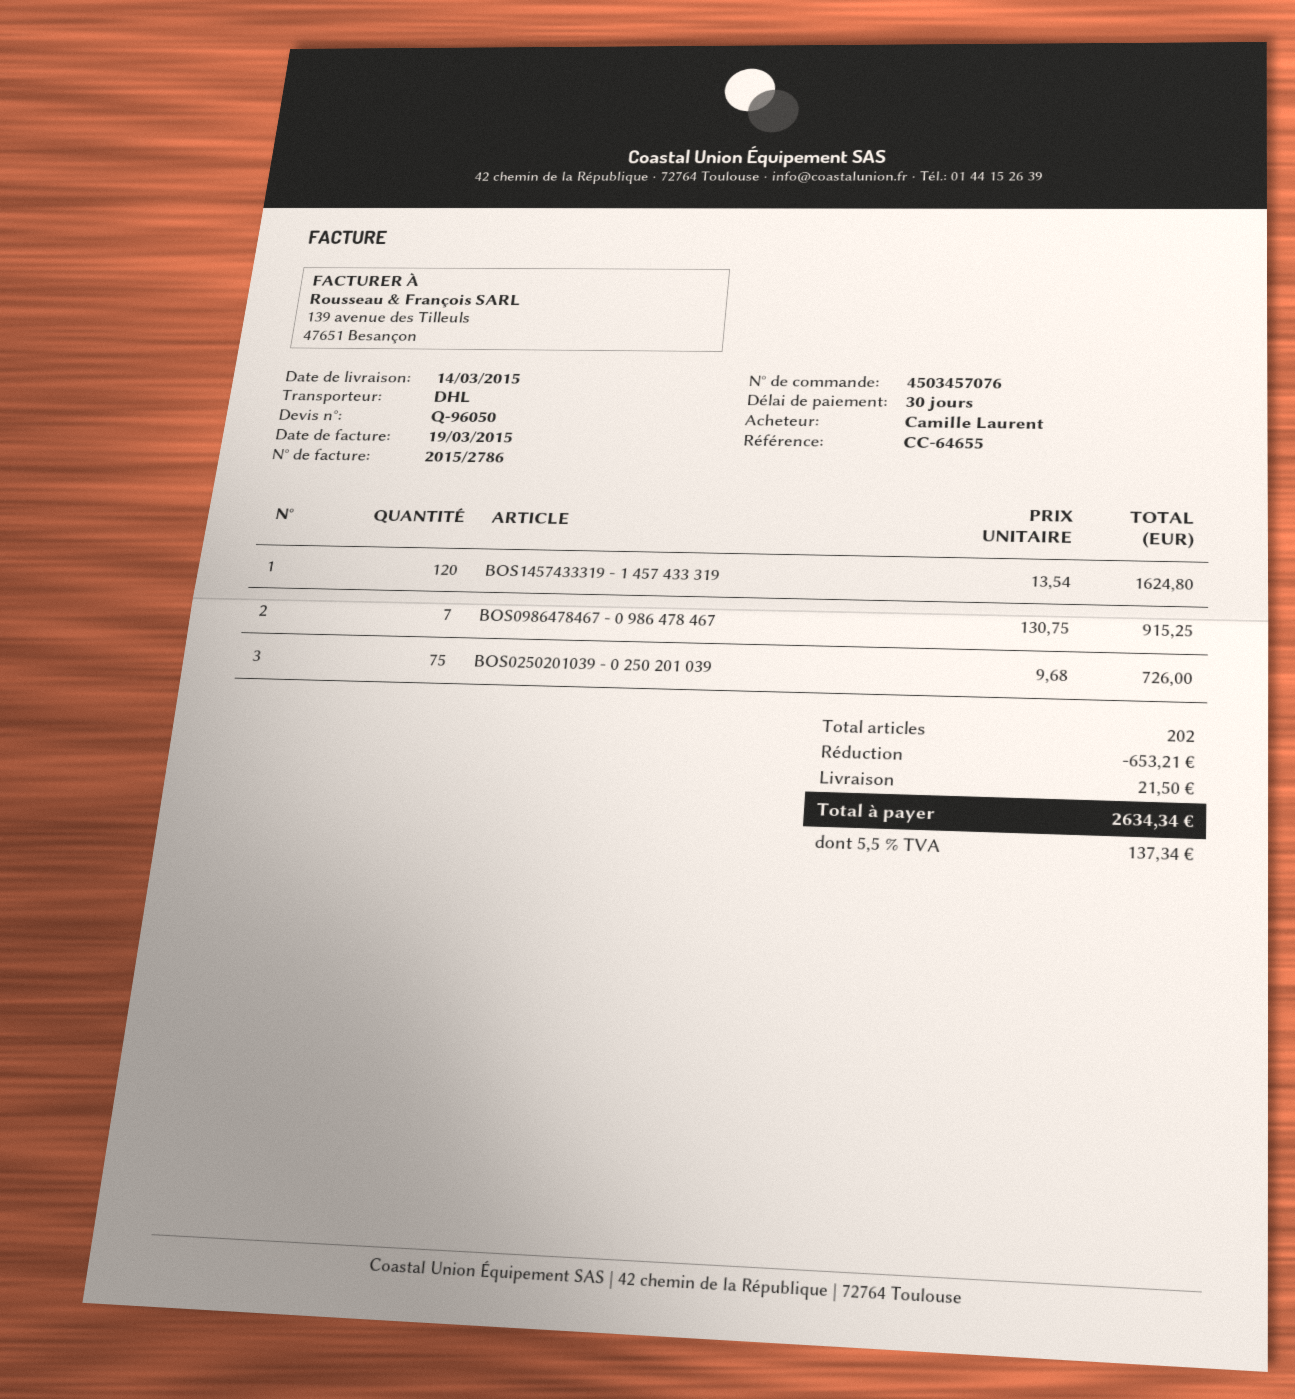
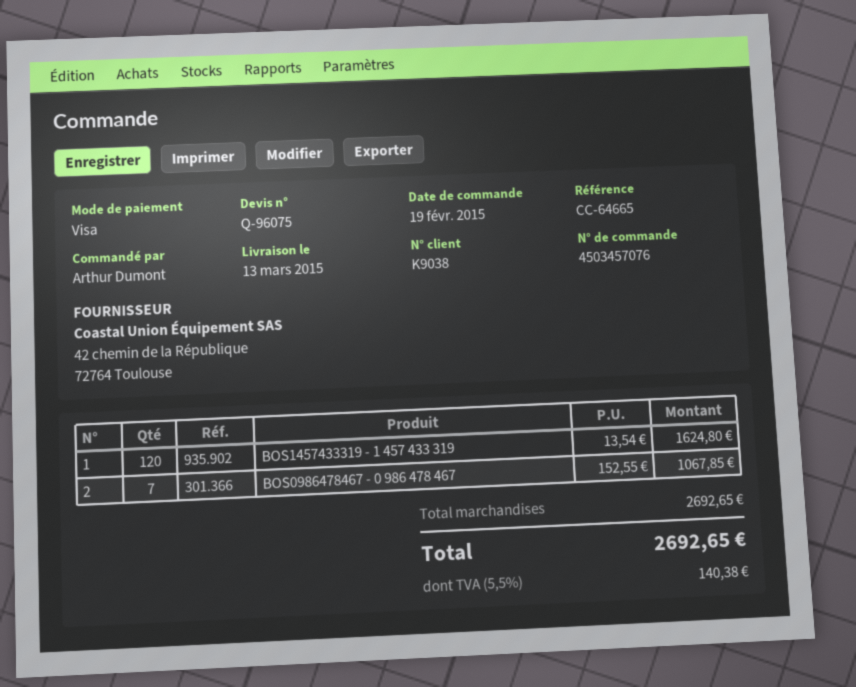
quote number: Q-96050 -> Q-96075
delivery date: 2015-03-14 -> 2015-03-13
reference: CC-64655 -> CC-64665
ordered by: Camille Laurent -> Arthur Dumont
BOS0986478467 - 0 986 478 467: 7 x 130.75 = 915.25 -> 7 x 152.55 = 1067.85
BOS0250201039 - 0 250 201 039: 75 x 9.68 = 726.00 -> none
discount: 653.21 -> none
shipping: 21.50 -> none
tax: 5.5% = 137.34 -> 5.5% = 140.38
total: 2634.34 -> 2692.65

